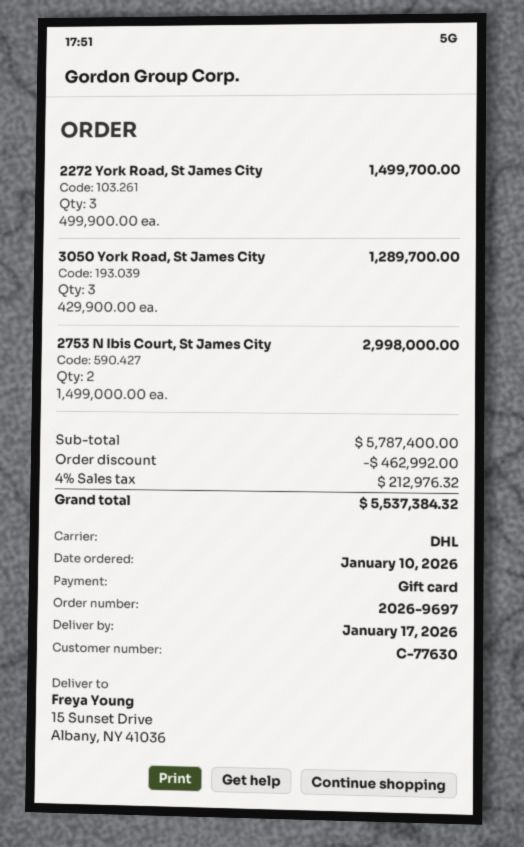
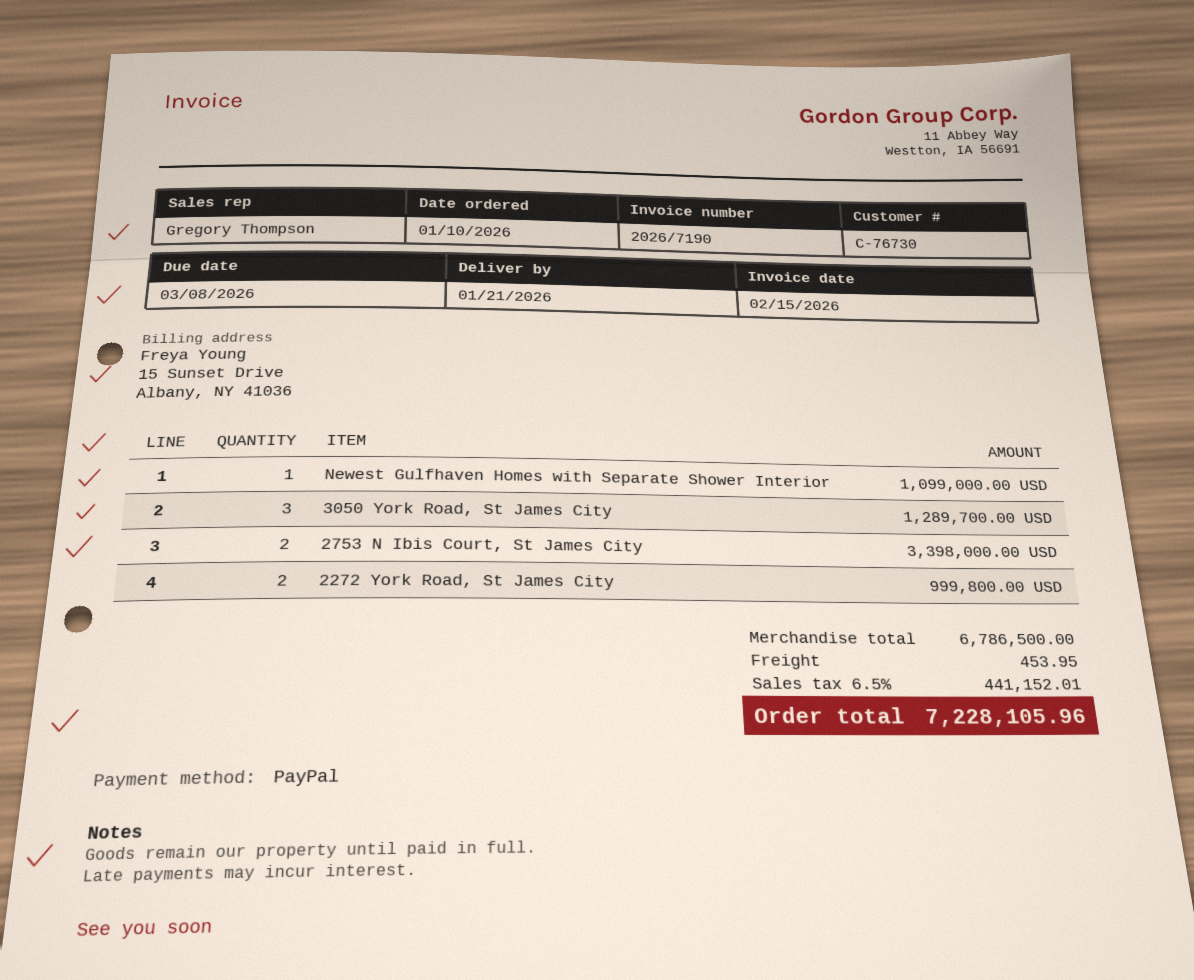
delivery date: 2026-01-17 -> 2026-01-21
customer number: C-77630 -> C-76730
payment method: gift card -> PayPal
2272 York Road, St James City: 3 for 1499700.00 -> 2 for 999800.00
2753 N Ibis Court, St James City: 2 for 2998000.00 -> 2 for 3398000.00
Newest Gulfhaven Homes with Separate Shower Interior: none -> 1 for 1099000.00
subtotal: 5787400.00 -> 6786500.00
discount: 462992.00 -> none
shipping: none -> 453.95
tax: 4% = 212976.32 -> 6.5% = 441152.01
total: 5537384.32 -> 7228105.96

